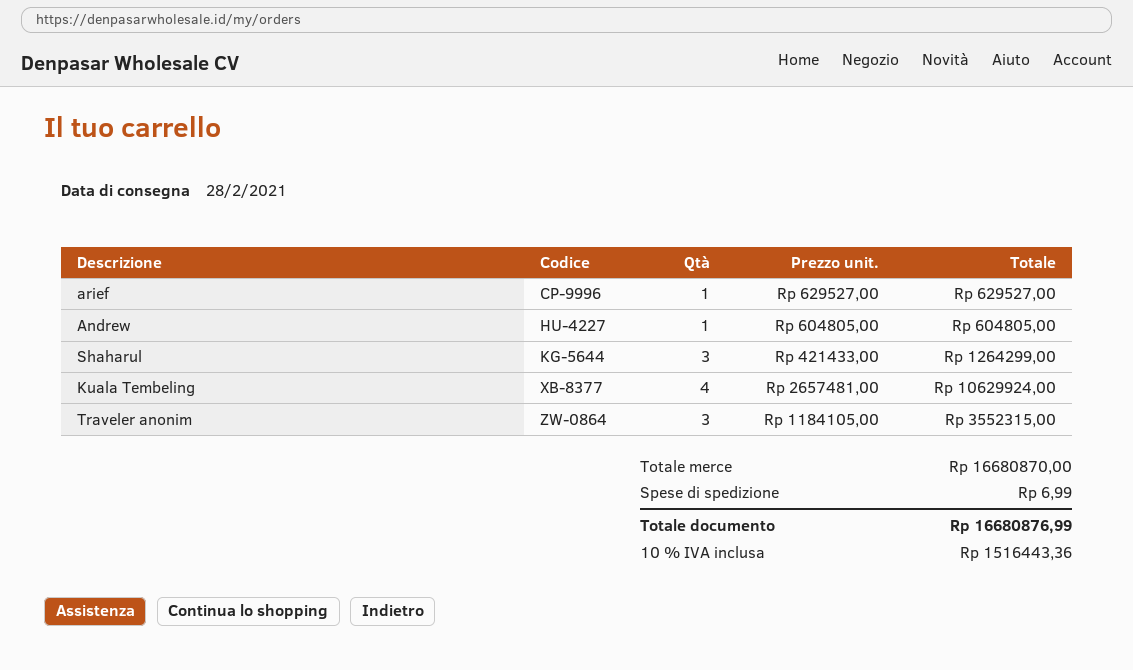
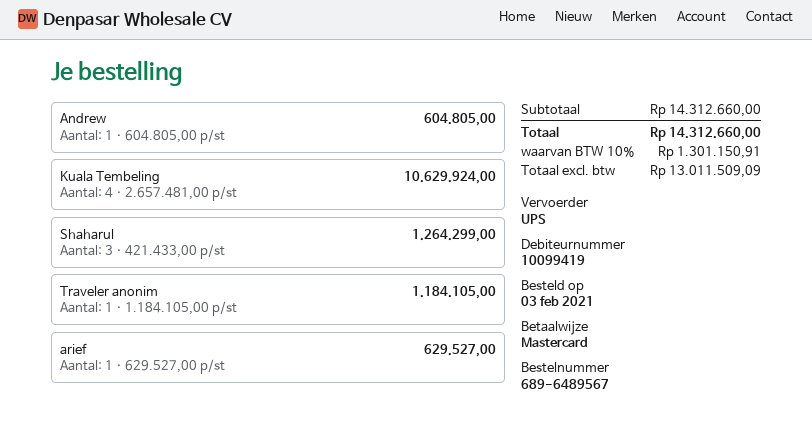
Traveler anonim: 3 x 1184105.00 = 3552315.00 -> 1 x 1184105.00 = 1184105.00
subtotal: 16680870.00 -> 14312660.00
shipping: 6.99 -> none
tax: 10% = 1516443.36 -> 10% = 1301150.91
total: 16680876.99 -> 14312660.00

